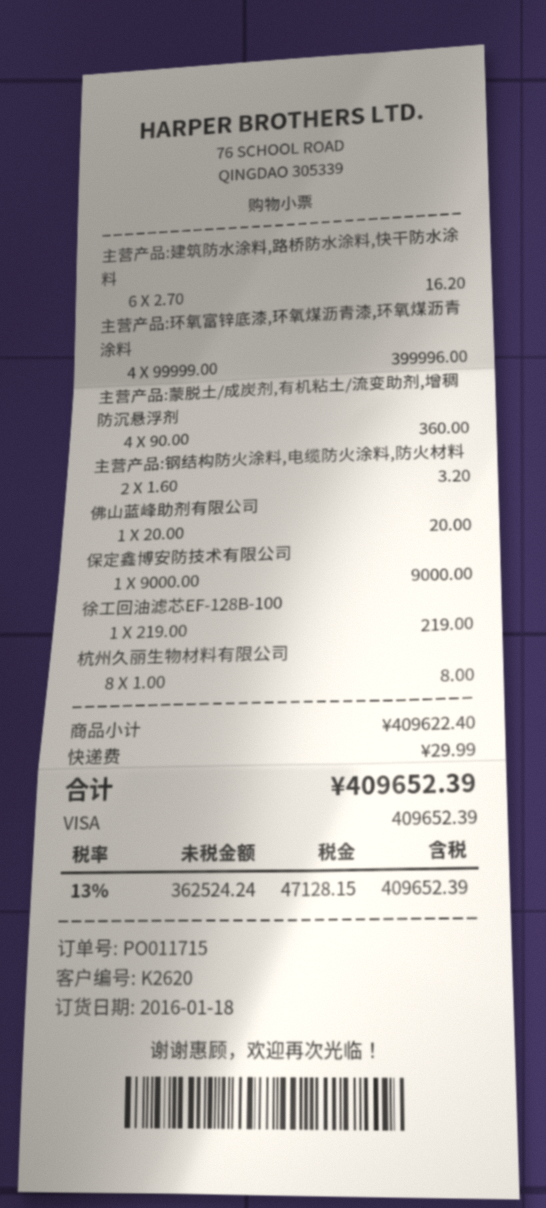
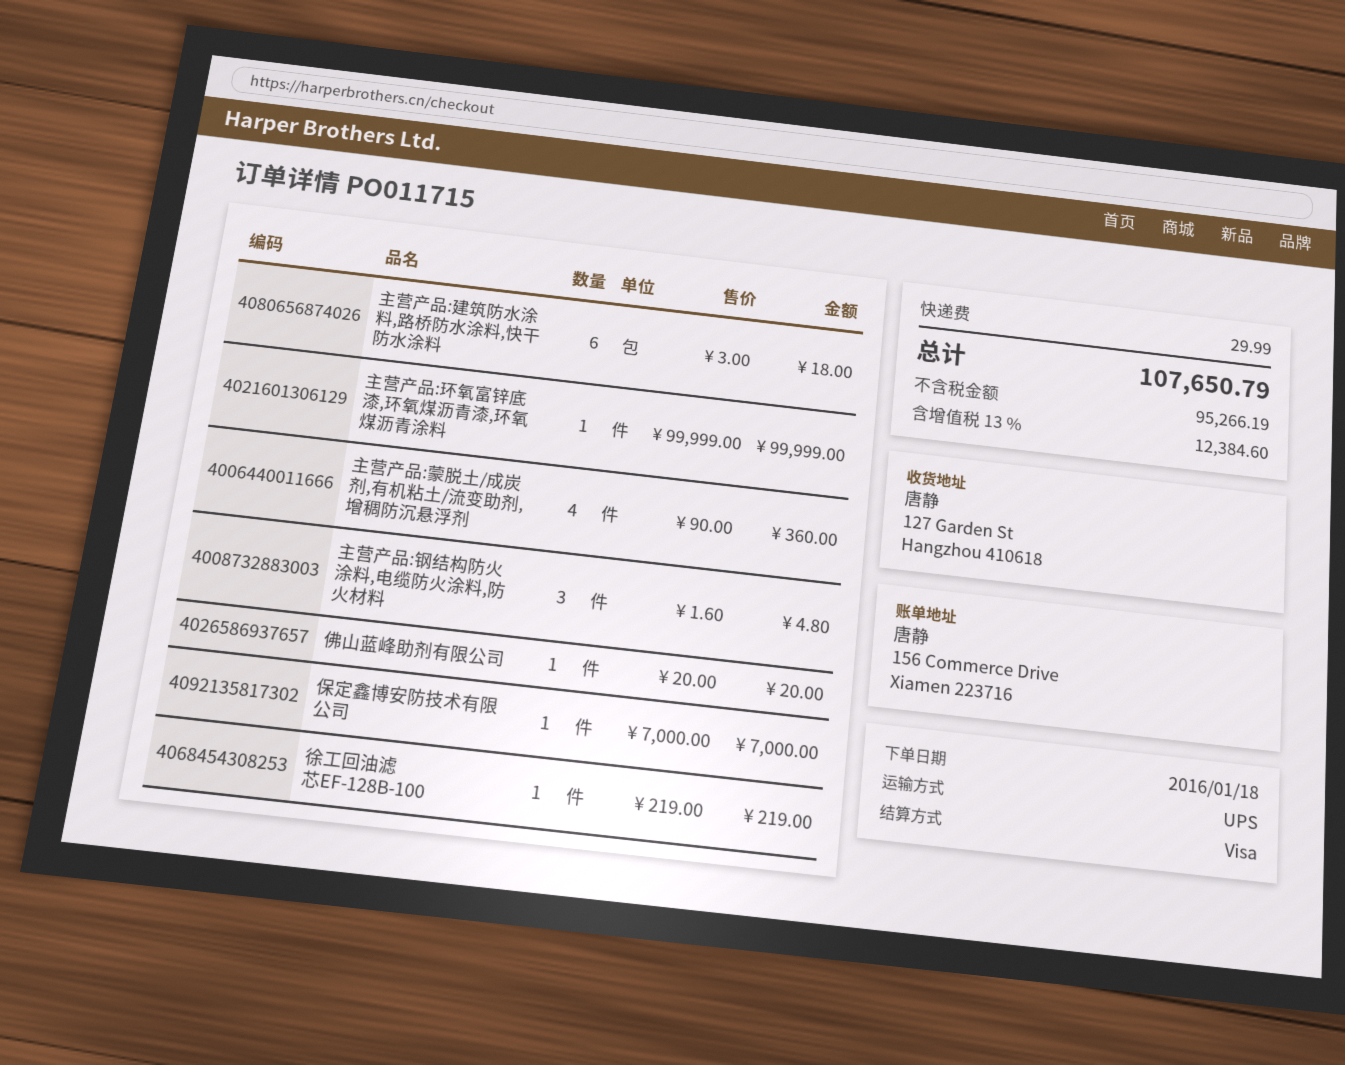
主营产品:建筑防水涂料,路桥防水涂料,快干防水涂料: 6 x 2.70 = 16.20 -> 6 x 3.00 = 18.00
主营产品:环氧富锌底漆,环氧煤沥青漆,环氧煤沥青涂料: 4 x 99999.00 = 399996.00 -> 1 x 99999.00 = 99999.00
主营产品:钢结构防火涂料,电缆防火涂料,防火材料: 2 x 1.60 = 3.20 -> 3 x 1.60 = 4.80
保定鑫博安防技术有限公司: 1 x 9000.00 = 9000.00 -> 1 x 7000.00 = 7000.00
杭州久丽生物材料有限公司: 8 x 1.00 = 8.00 -> none
net: 362524.24 -> 95266.19
tax: 13% = 47128.15 -> 13% = 12384.60
total: 409652.39 -> 107650.79

